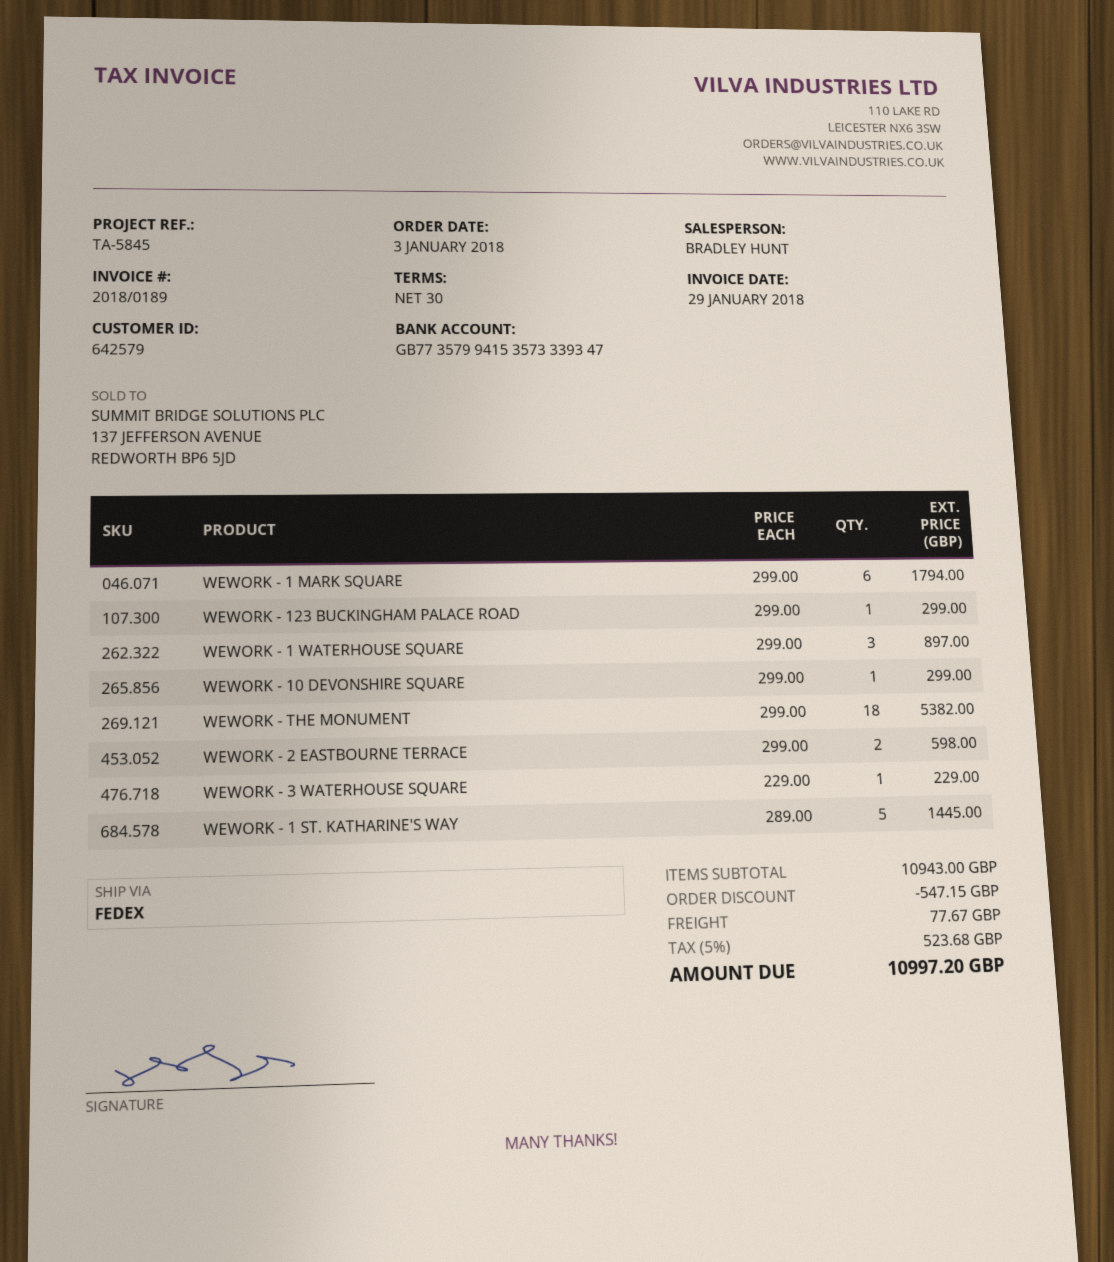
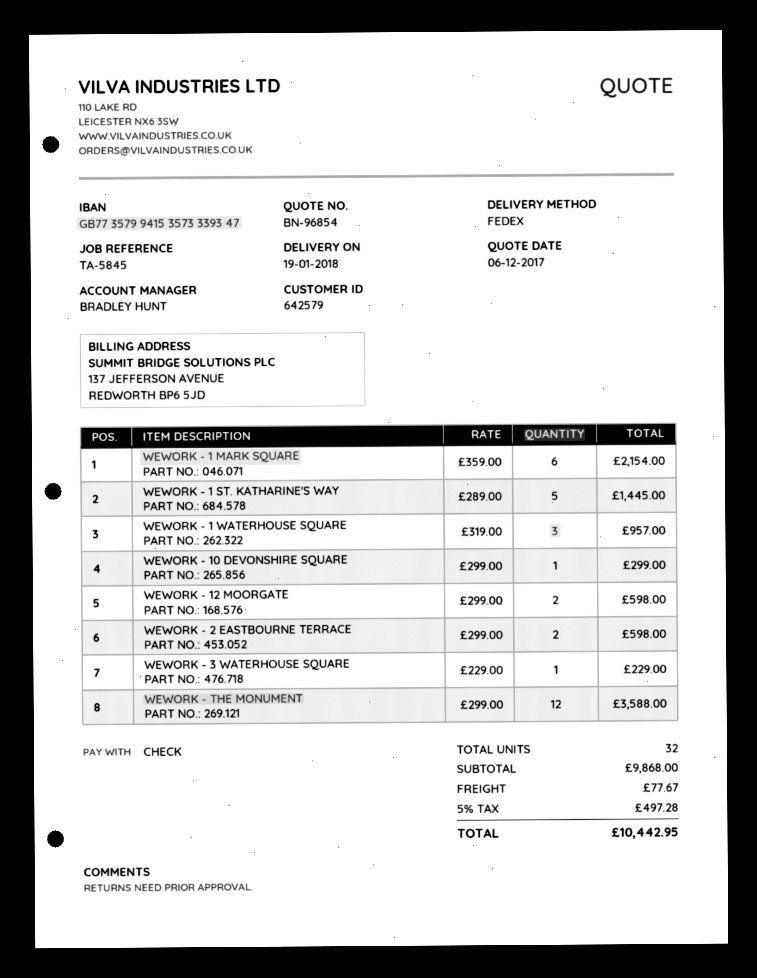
WEWORK - 1 MARK SQUARE: 6 x 299.00 = 1794.00 -> 6 x 359.00 = 2154.00
WEWORK - 123 BUCKINGHAM PALACE ROAD: 1 x 299.00 = 299.00 -> none
WEWORK - 1 WATERHOUSE SQUARE: 3 x 299.00 = 897.00 -> 3 x 319.00 = 957.00
WEWORK - THE MONUMENT: 18 x 299.00 = 5382.00 -> 12 x 299.00 = 3588.00
WEWORK - 12 MOORGATE: none -> 2 x 299.00 = 598.00
subtotal: 10943.00 -> 9868.00
discount: 547.15 -> none
tax: 5% = 523.68 -> 5% = 497.28
total: 10997.20 -> 10442.95

